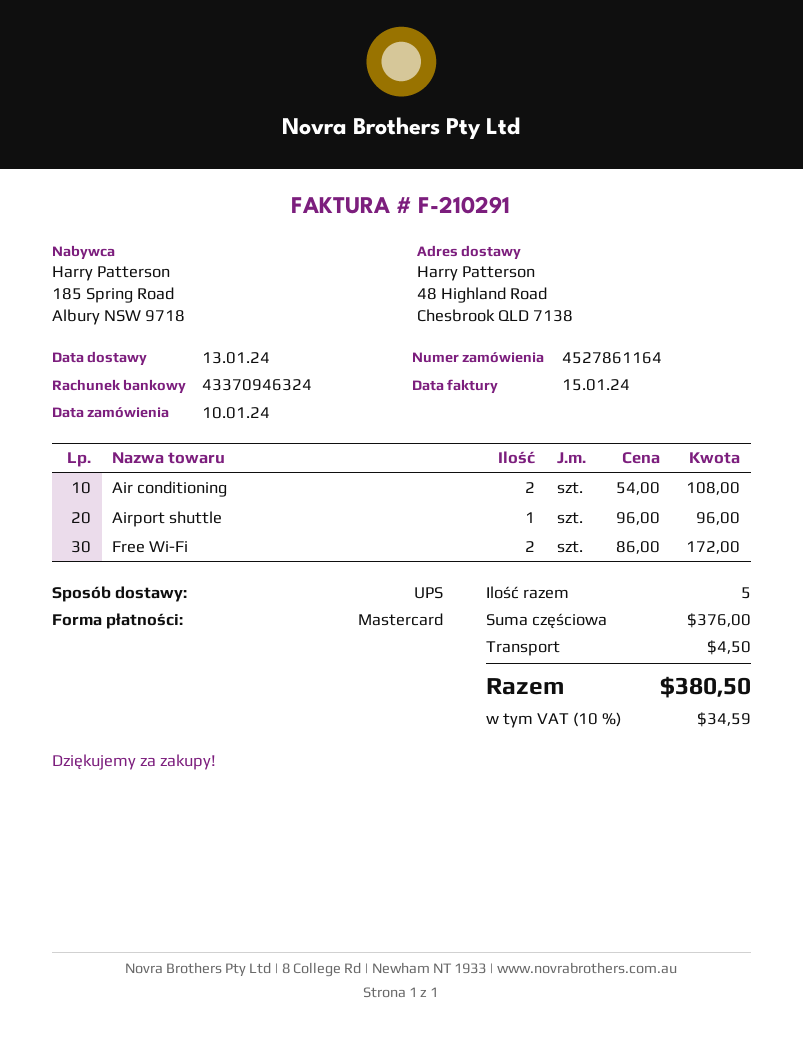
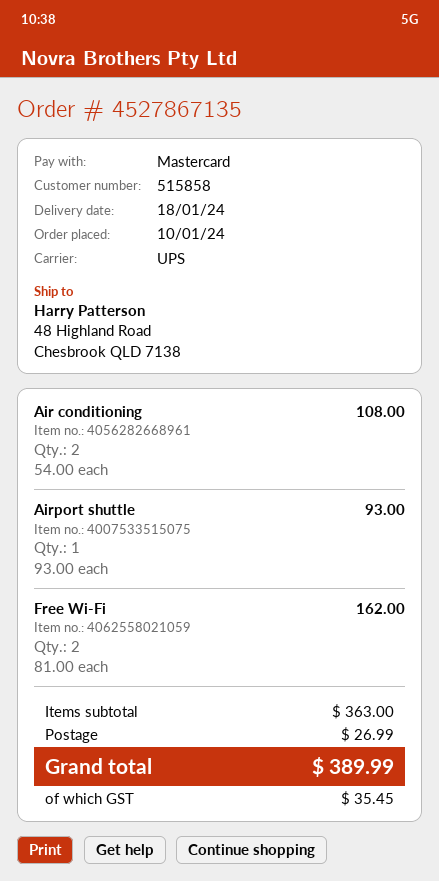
order number: 4527861164 -> 4527867135
delivery date: 2024-01-13 -> 2024-01-18
Airport shuttle: 1 x 96.00 = 96.00 -> 1 x 93.00 = 93.00
Free Wi-Fi: 2 x 86.00 = 172.00 -> 2 x 81.00 = 162.00
subtotal: 376.00 -> 363.00
shipping: 4.50 -> 26.99
tax: 34.59 -> 35.45
total: 380.50 -> 389.99

